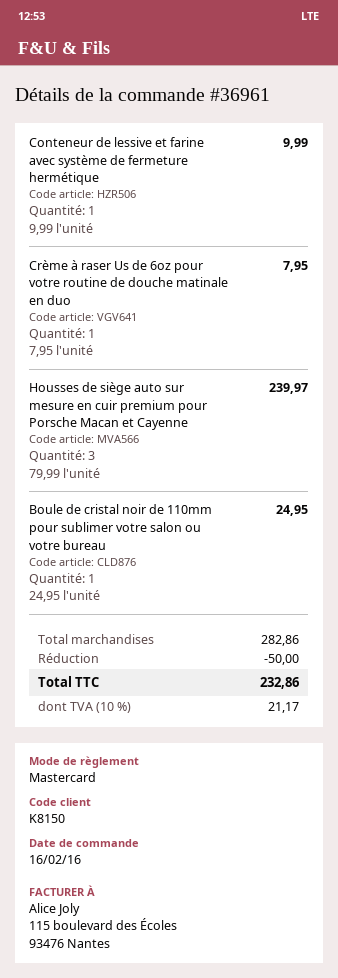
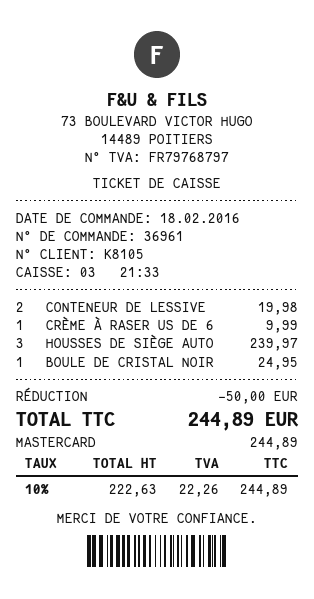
order date: 2016-02-16 -> 2016-02-18
customer number: K8150 -> K8105
Conteneur de lessive et farine avec système de fermeture hermétique: 1 for 9.99 -> 2 for 19.98
Crème à raser Us de 6oz pour votre routine de douche matinale en duo: 1 for 7.95 -> 1 for 9.99
tax: 10% = 21.17 -> 10% = 22.26
total: 232.86 -> 244.89

